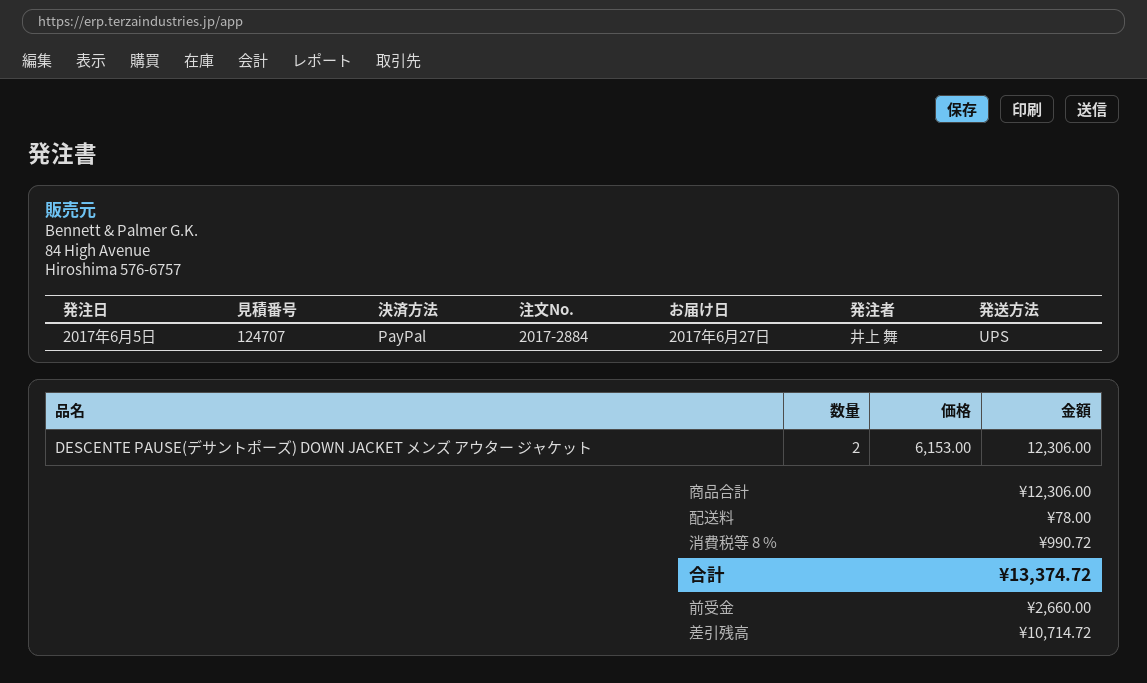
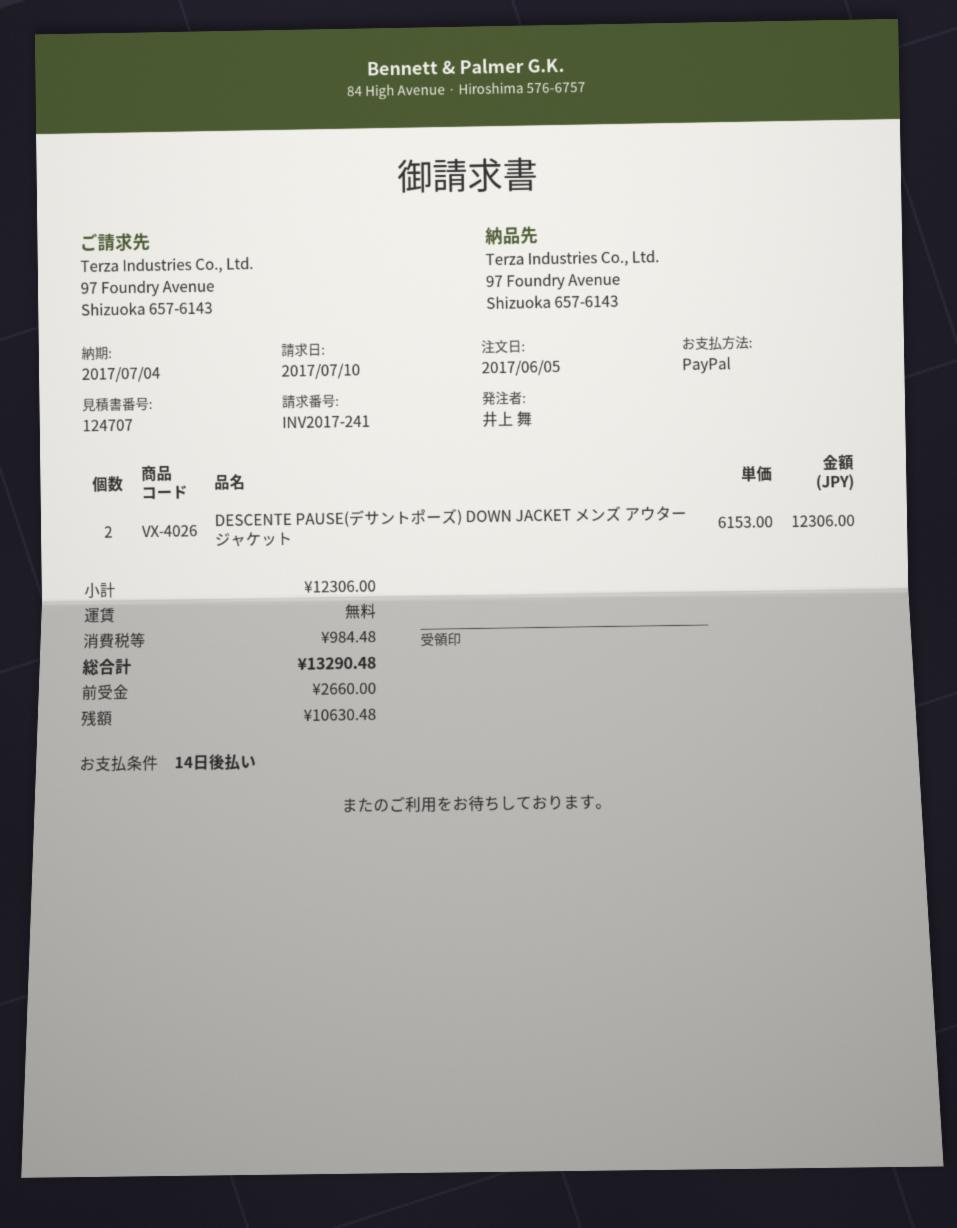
delivery date: 2017-06-27 -> 2017-07-04
shipping: 78.00 -> 0.00
tax: 990.72 -> 984.48
total: 13374.72 -> 13290.48
balance: 10714.72 -> 10630.48

